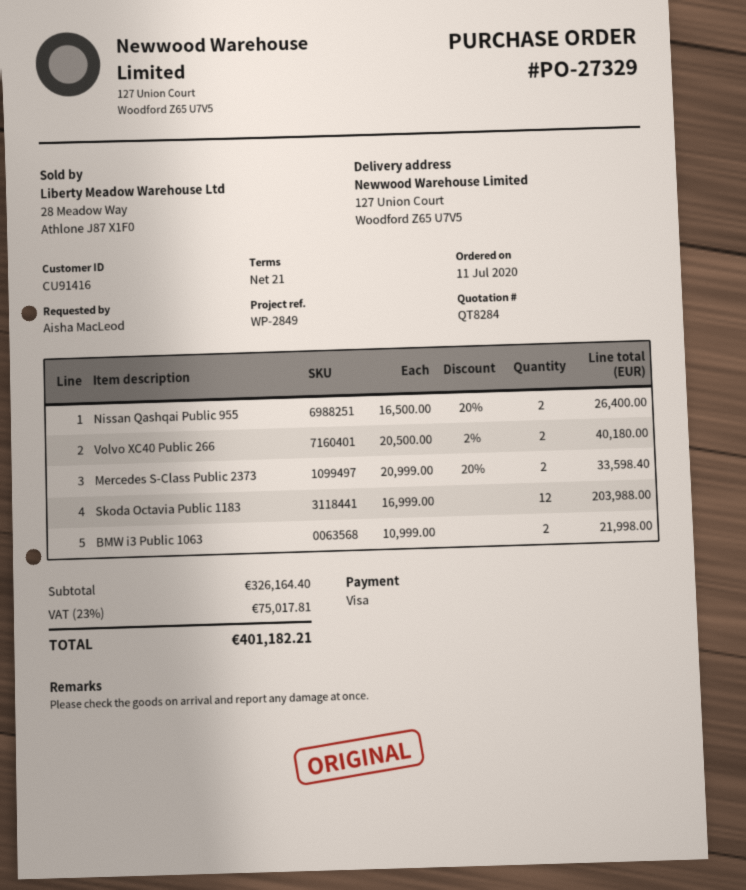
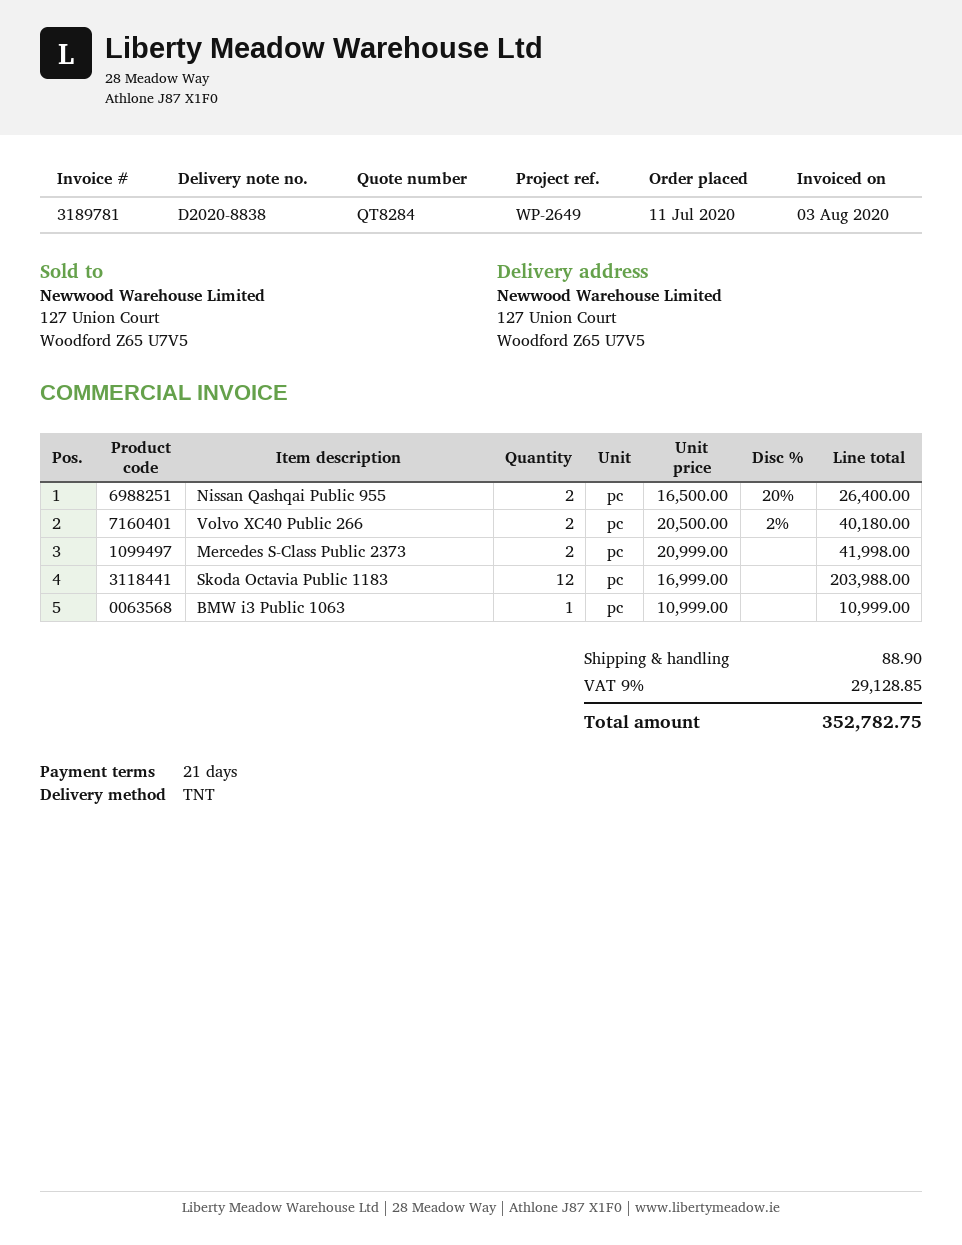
reference: WP-2849 -> WP-2649
Mercedes S-Class Public 2373: 2 x 20999.00 - 20% = 33598.40 -> 2 x 20999.00 = 41998.00
BMW i3 Public 1063: 2 x 10999.00 = 21998.00 -> 1 x 10999.00 = 10999.00
shipping: none -> 88.90
tax: 23% = 75017.81 -> 9% = 29128.85
total: 401182.21 -> 352782.75

